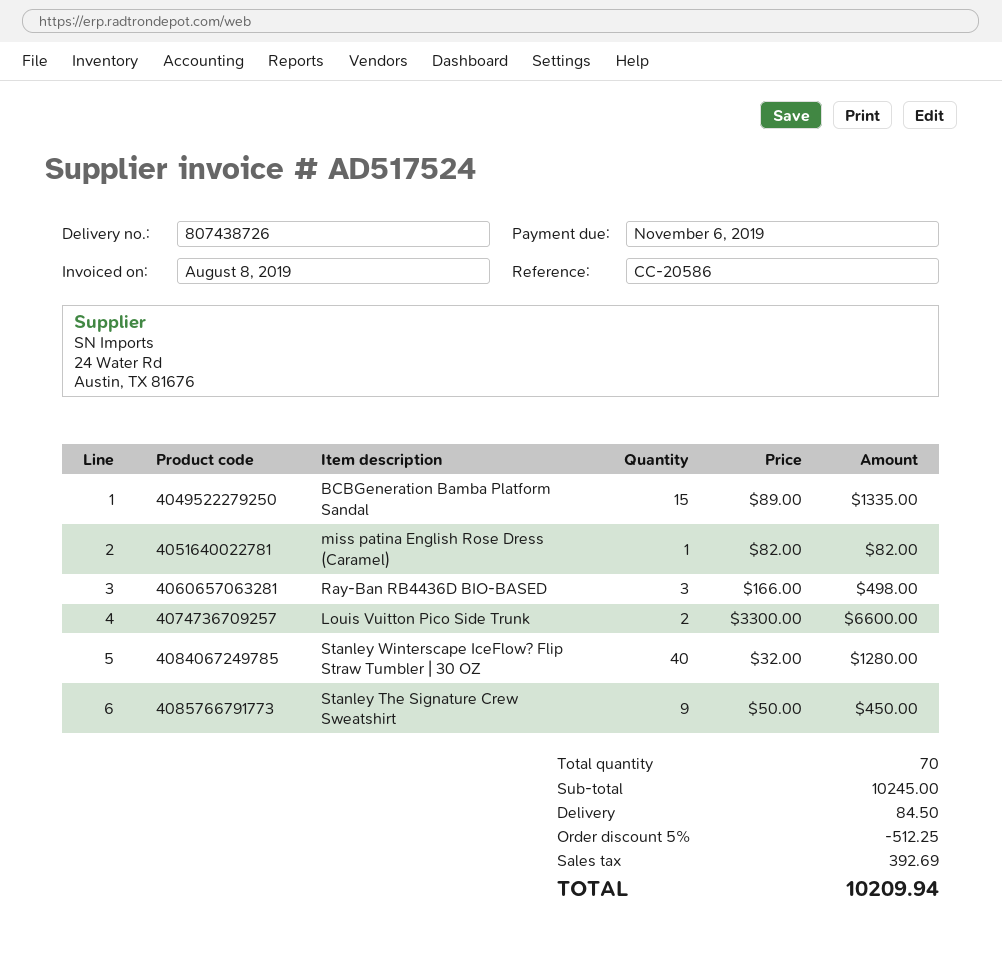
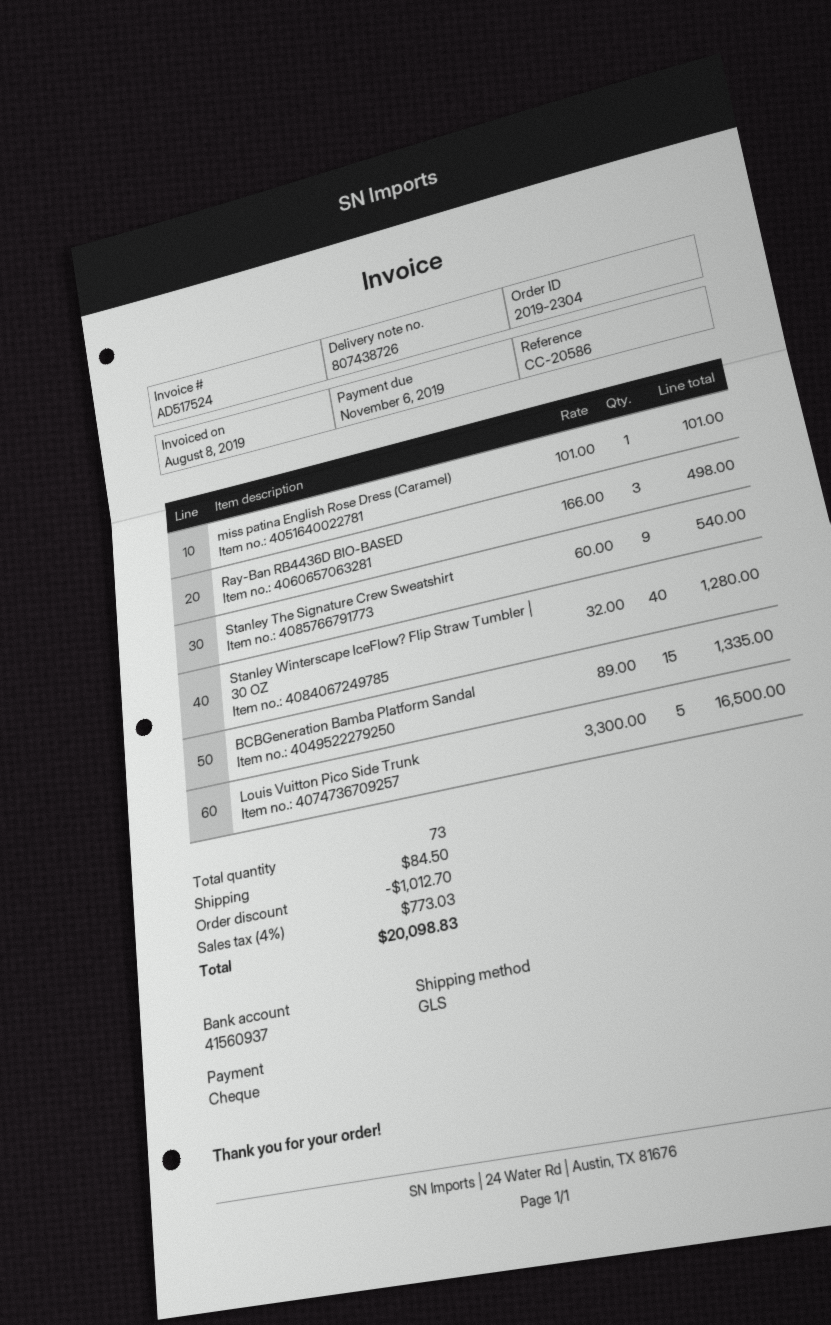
miss patina English Rose Dress (Caramel): 1 x 82.00 = 82.00 -> 1 x 101.00 = 101.00
Louis Vuitton Pico Side Trunk: 2 x 3300.00 = 6600.00 -> 5 x 3300.00 = 16500.00
Stanley The Signature Crew Sweatshirt: 9 x 50.00 = 450.00 -> 9 x 60.00 = 540.00
total quantity: 70 -> 73
discount: 512.25 -> 1012.70
tax: 392.69 -> 773.03
total: 10209.94 -> 20098.83

